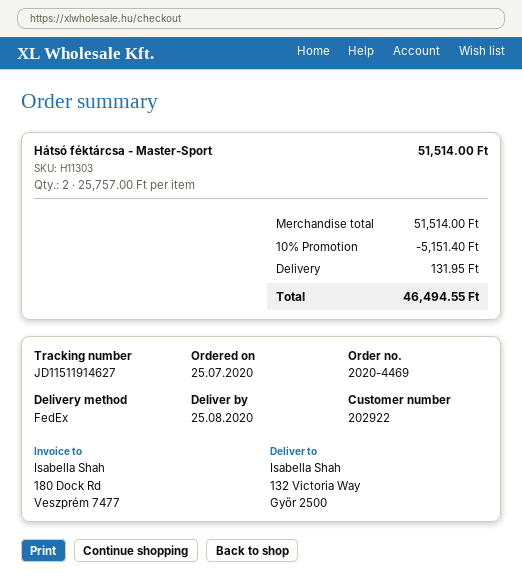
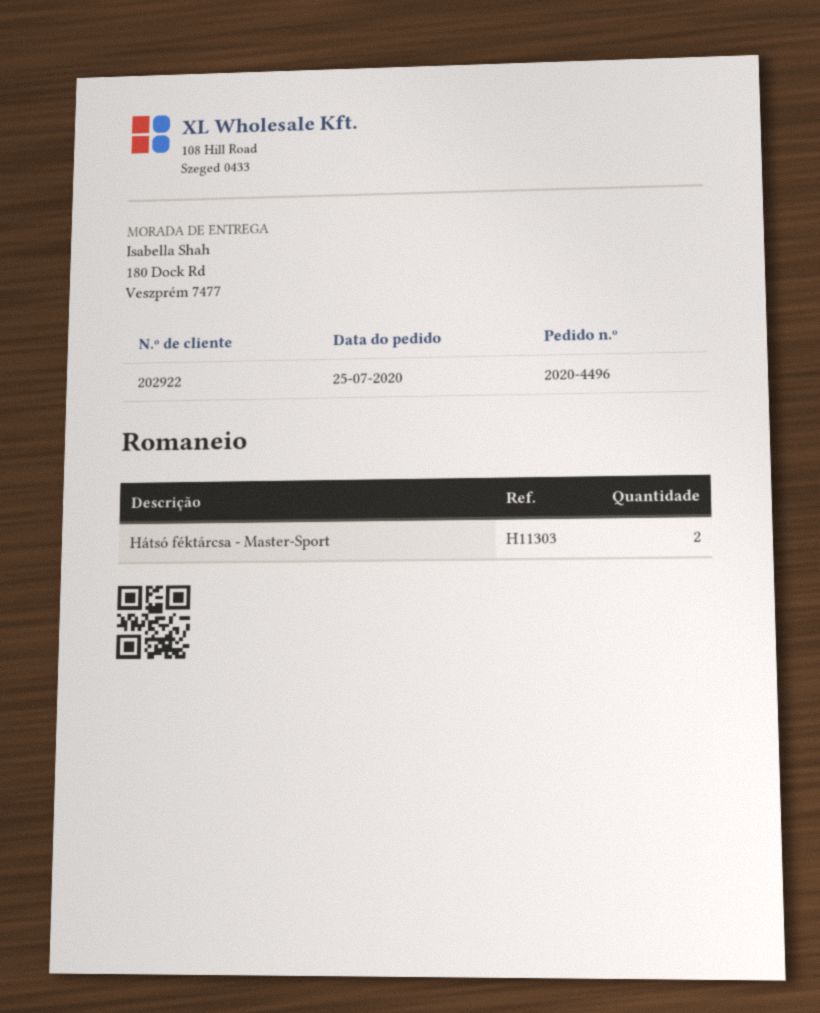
order number: 2020-4469 -> 2020-4496
ship to: 132 Victoria Way, Győr 2500 -> 180 Dock Rd, Veszprém 7477

